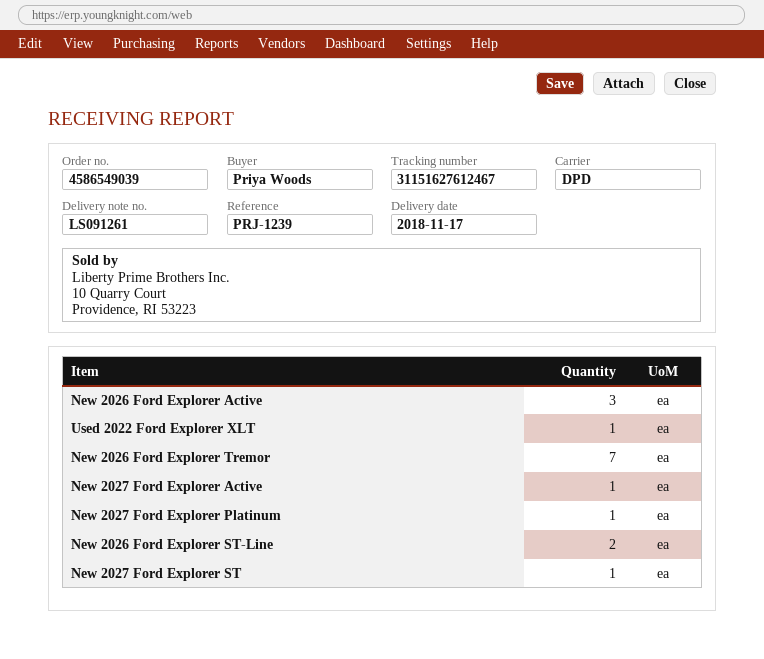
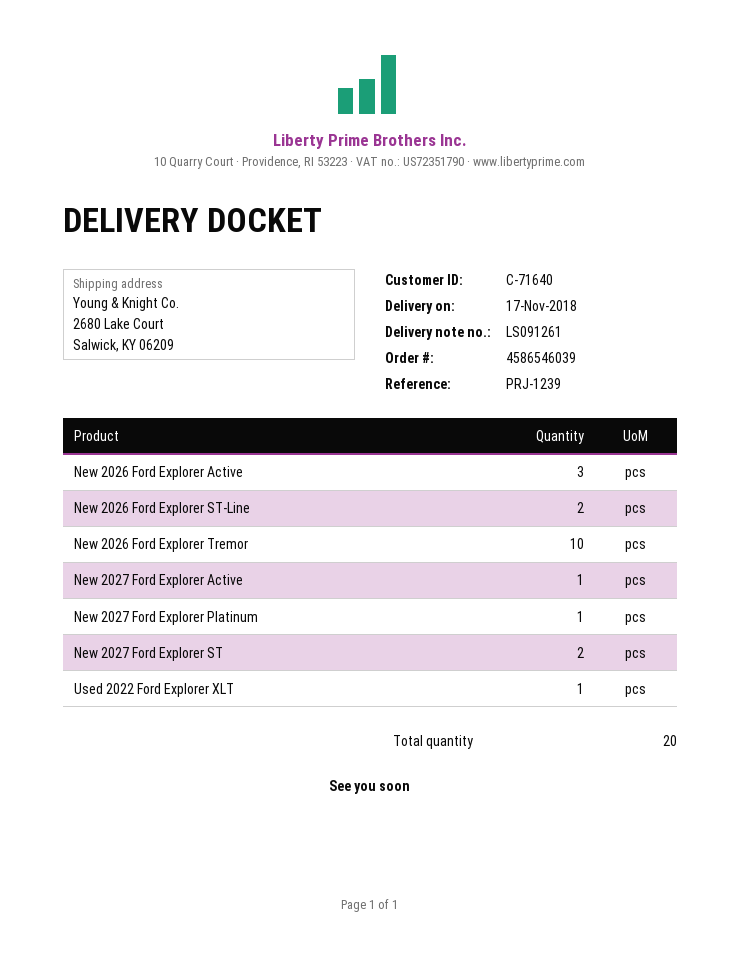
order number: 4586549039 -> 4586546039
New 2026 Ford Explorer Tremor: 7 -> 10
New 2027 Ford Explorer ST: 1 -> 2

